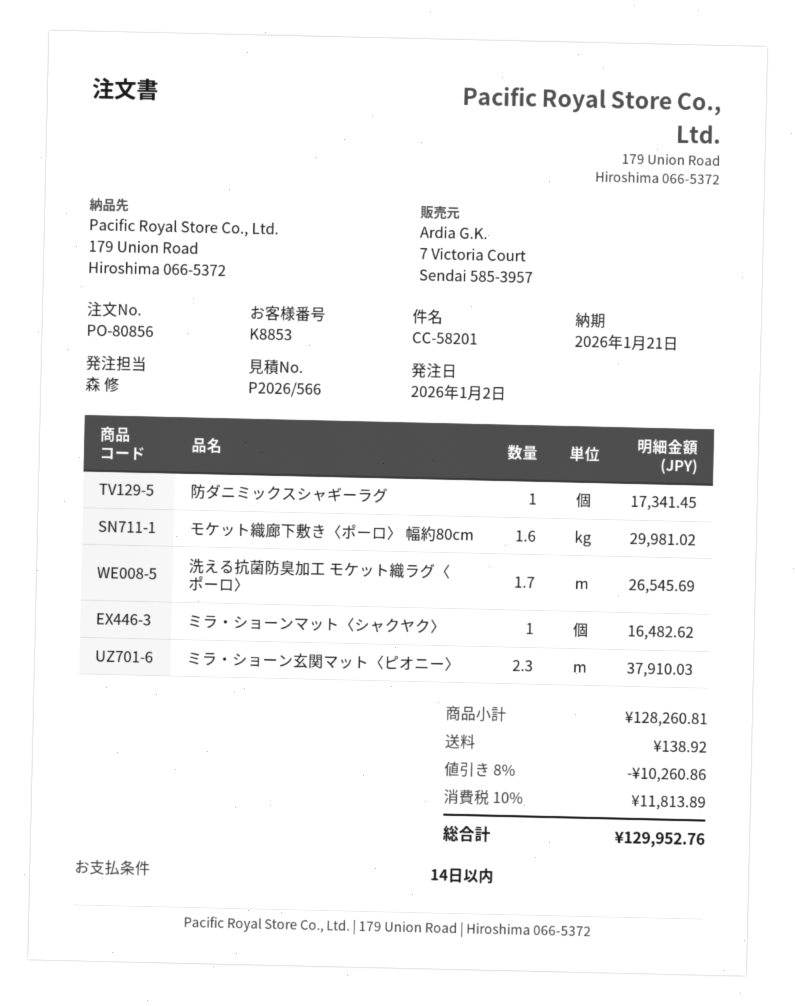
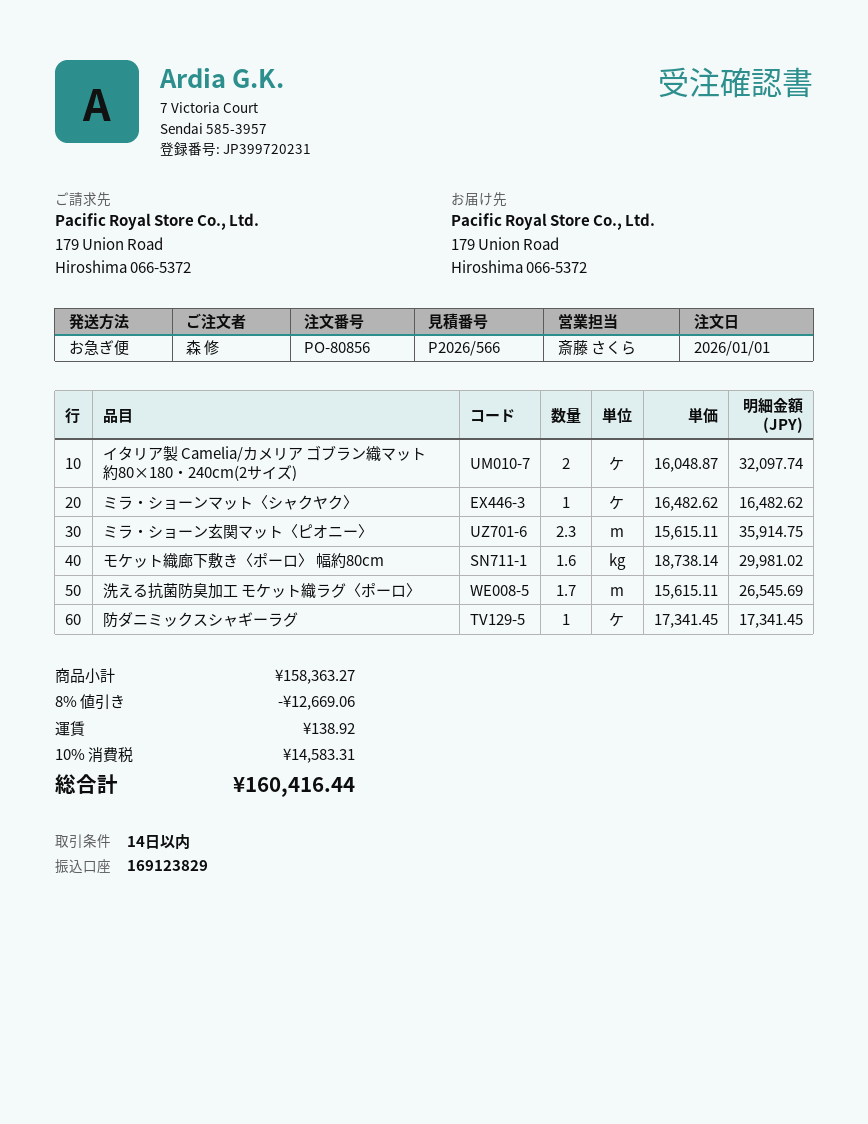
order date: 2026-01-02 -> 2026-01-01
ミラ・ショーン玄関マット〈ピオニー〉: 2.3 for 37910.03 -> 2.3 for 35914.75
イタリア製 Camelia/カメリア ゴブラン織マット約80×180・240cm(2サイズ): none -> 2 for 32097.74
subtotal: 128260.81 -> 158363.27
discount: 8% = 10260.86 -> 8% = 12669.06
tax: 10% = 11813.89 -> 10% = 14583.31
total: 129952.76 -> 160416.44

